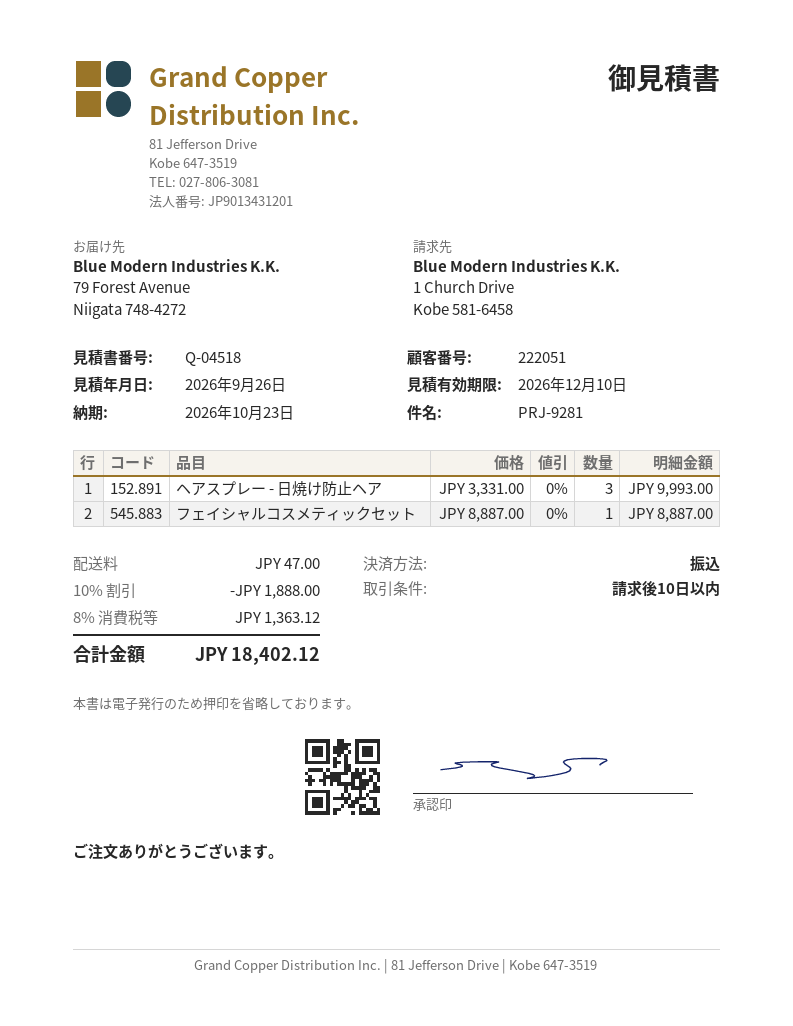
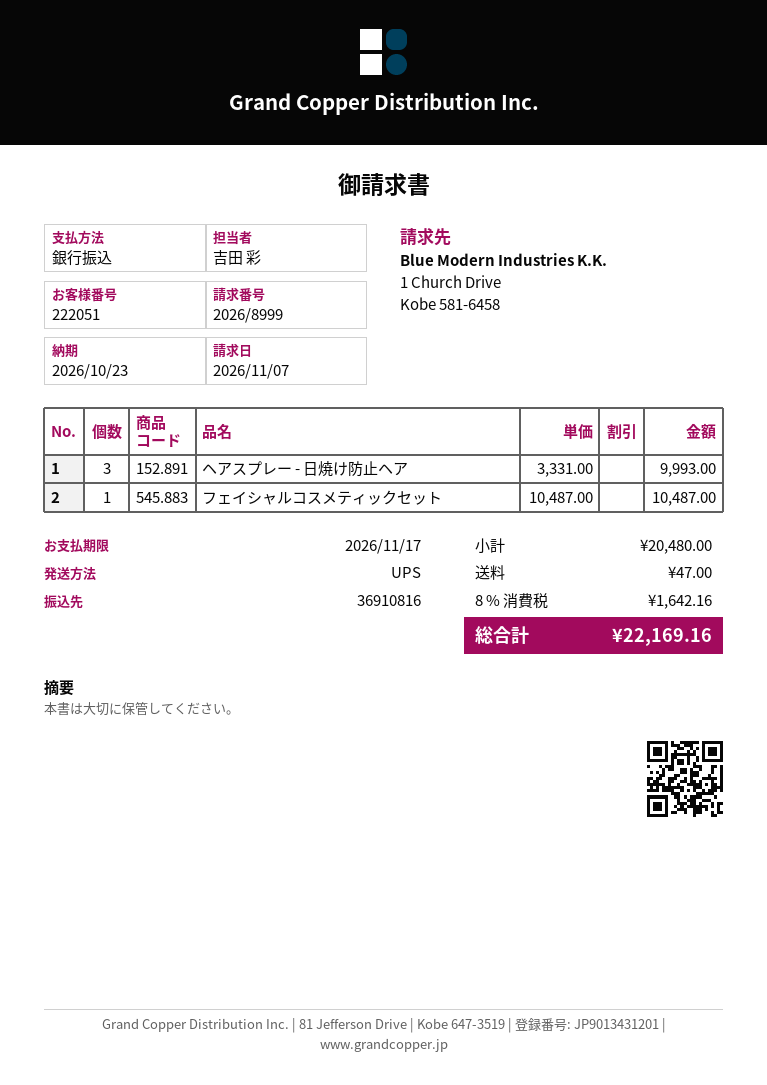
フェイシャルコスメティックセット: 1 x 8887.00 = 8887.00 -> 1 x 10487.00 = 10487.00
discount: 10% = 1888.00 -> none
tax: 8% = 1363.12 -> 8% = 1642.16
total: 18402.12 -> 22169.16

